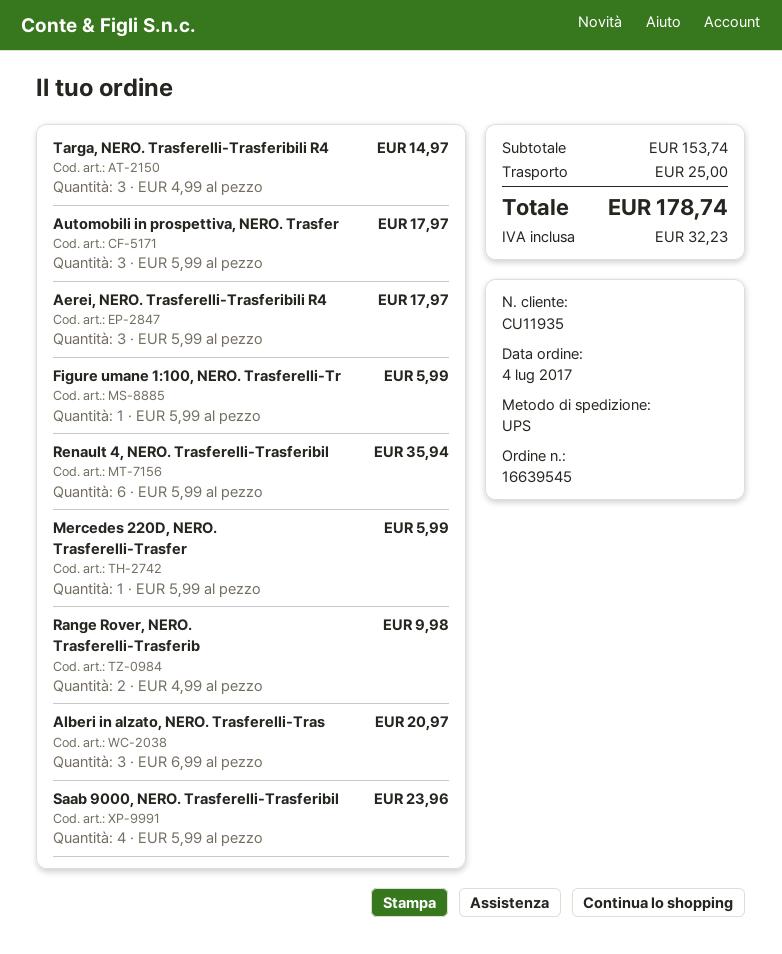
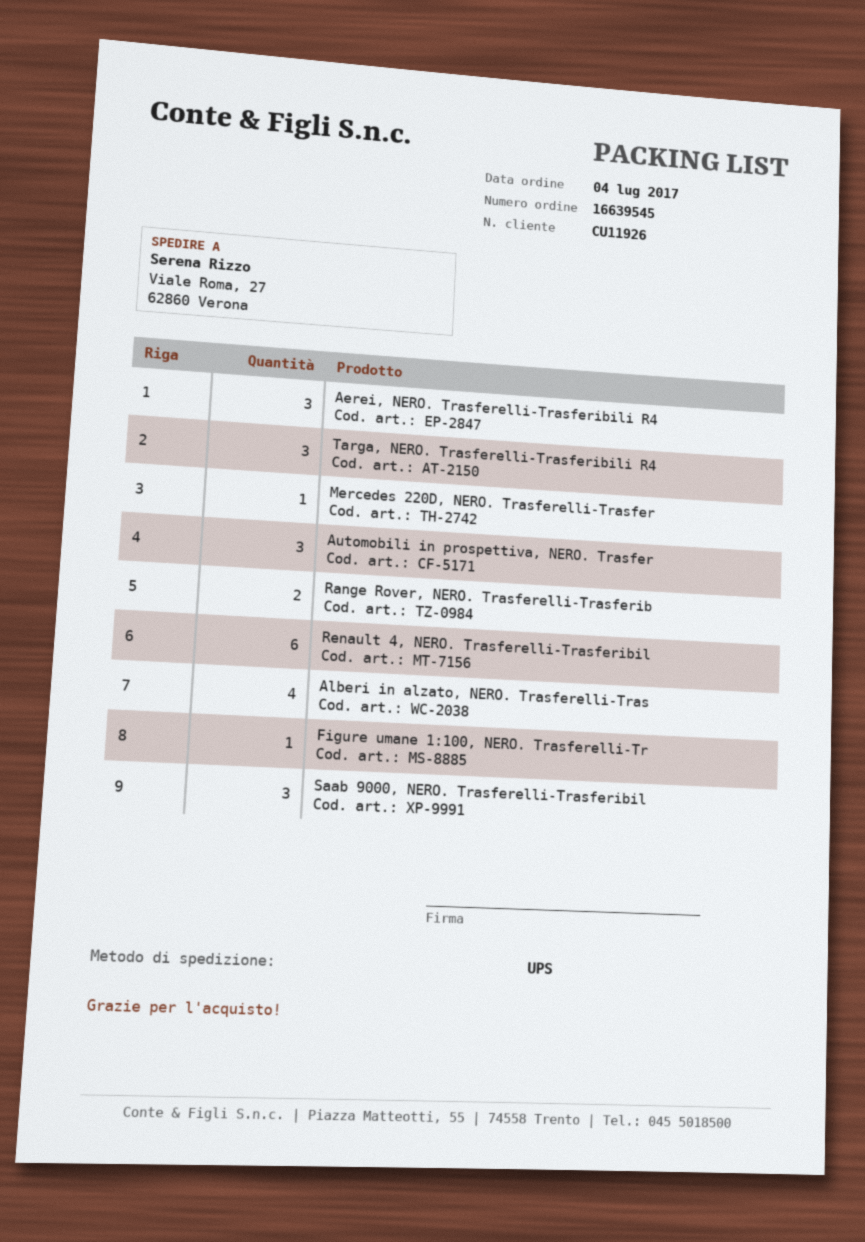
customer number: CU11935 -> CU11926
Alberi in alzato, NERO. Trasferelli-Tras: 3 -> 4
Saab 9000, NERO. Trasferelli-Trasferibil: 4 -> 3

